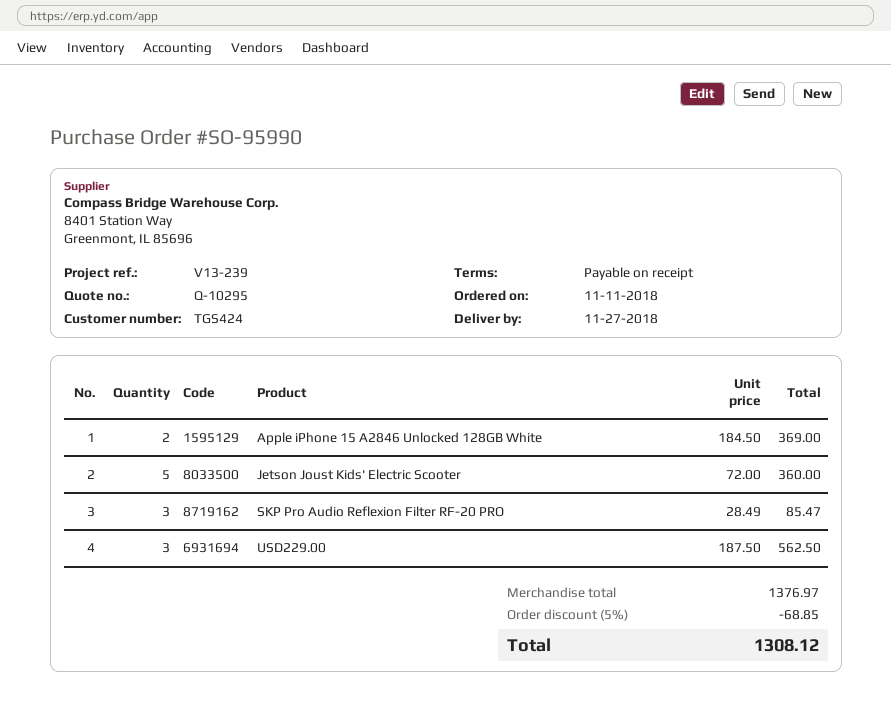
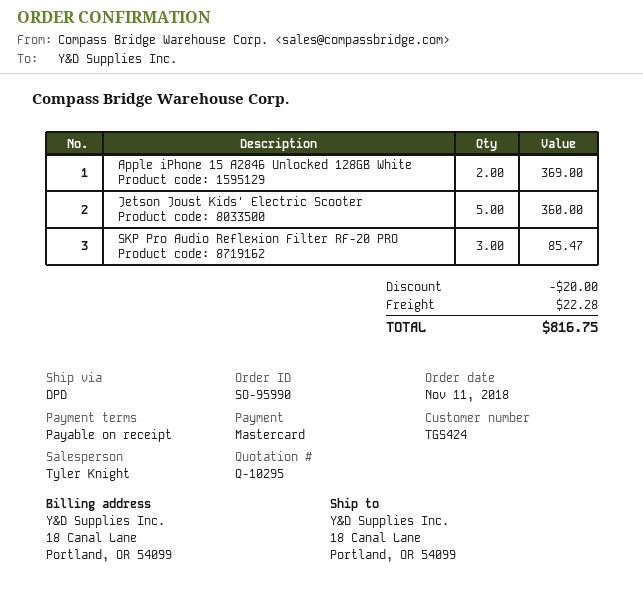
USD229.00: 3 for 562.50 -> none
discount: 68.85 -> 20.00
shipping: none -> 22.28
total: 1308.12 -> 816.75

